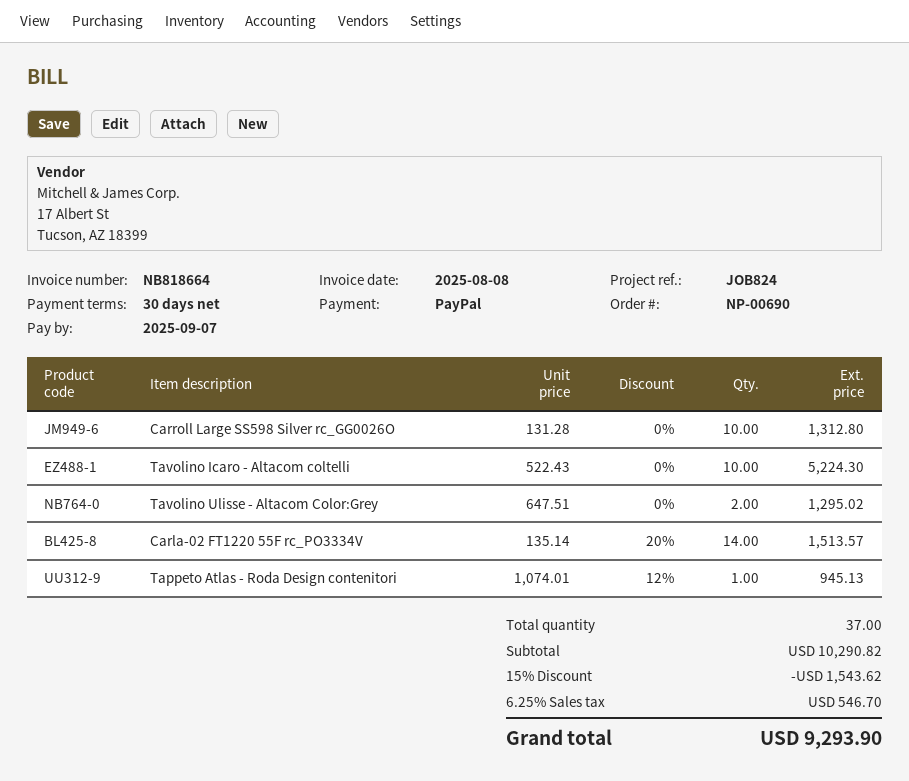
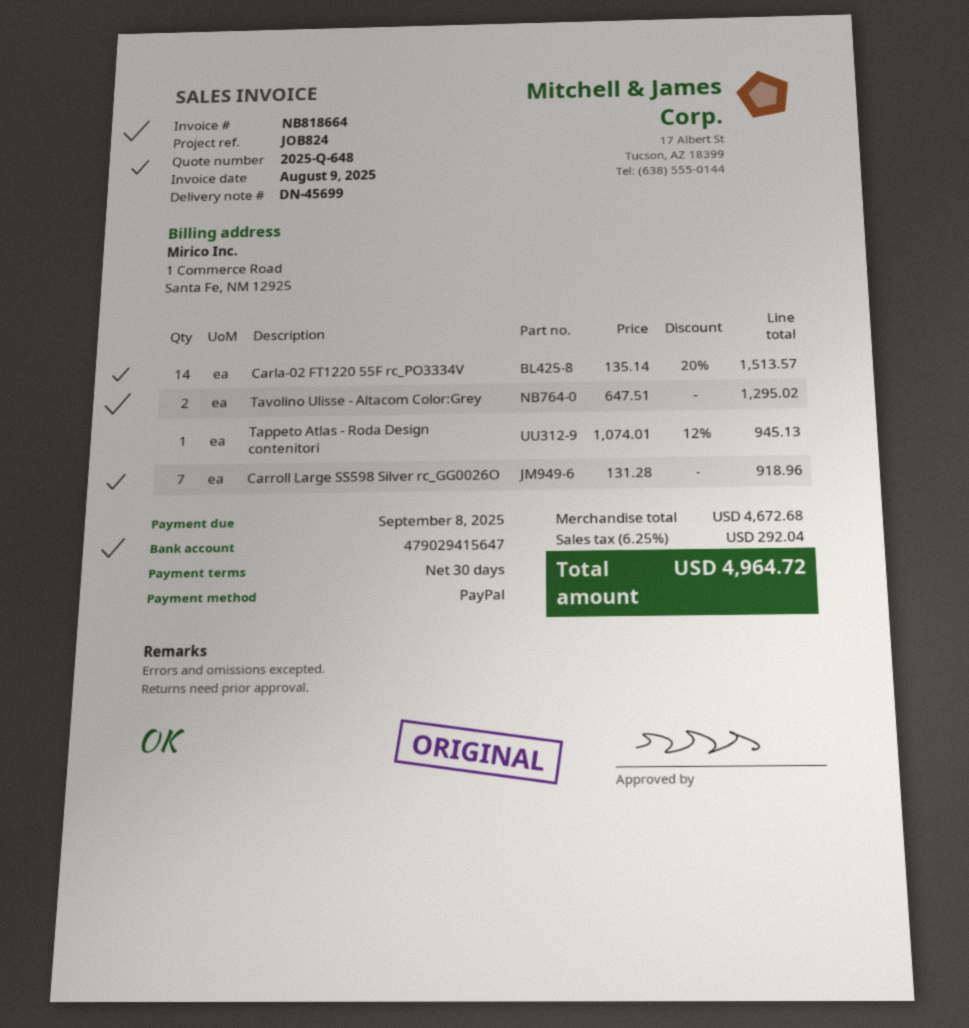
invoice date: 2025-08-08 -> 2025-08-09
due date: 2025-09-07 -> 2025-09-08
Carroll Large SS598 Silver rc_GG0026O: 10 x 131.28 = 1312.80 -> 7 x 131.28 = 918.96
Tavolino Icaro - Altacom coltelli: 10 x 522.43 = 5224.30 -> none
subtotal: 10290.82 -> 4672.68
discount: 15% = 1543.62 -> none
tax: 6.25% = 546.70 -> 6.25% = 292.04
total: 9293.90 -> 4964.72

